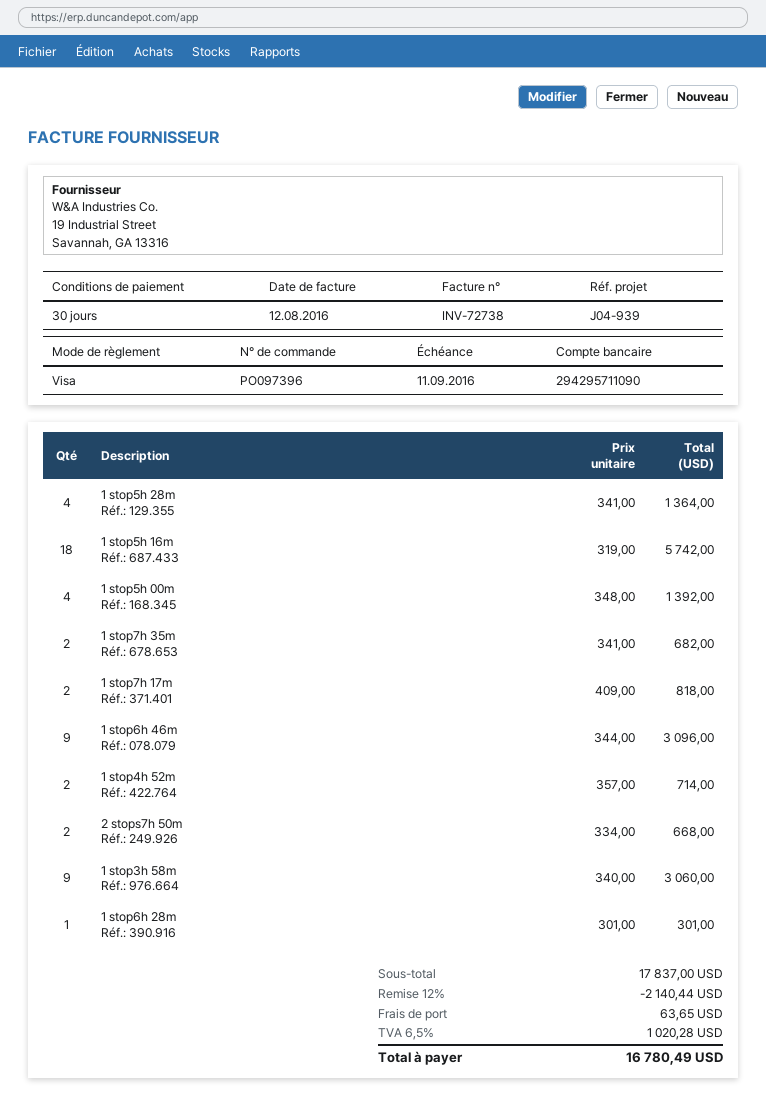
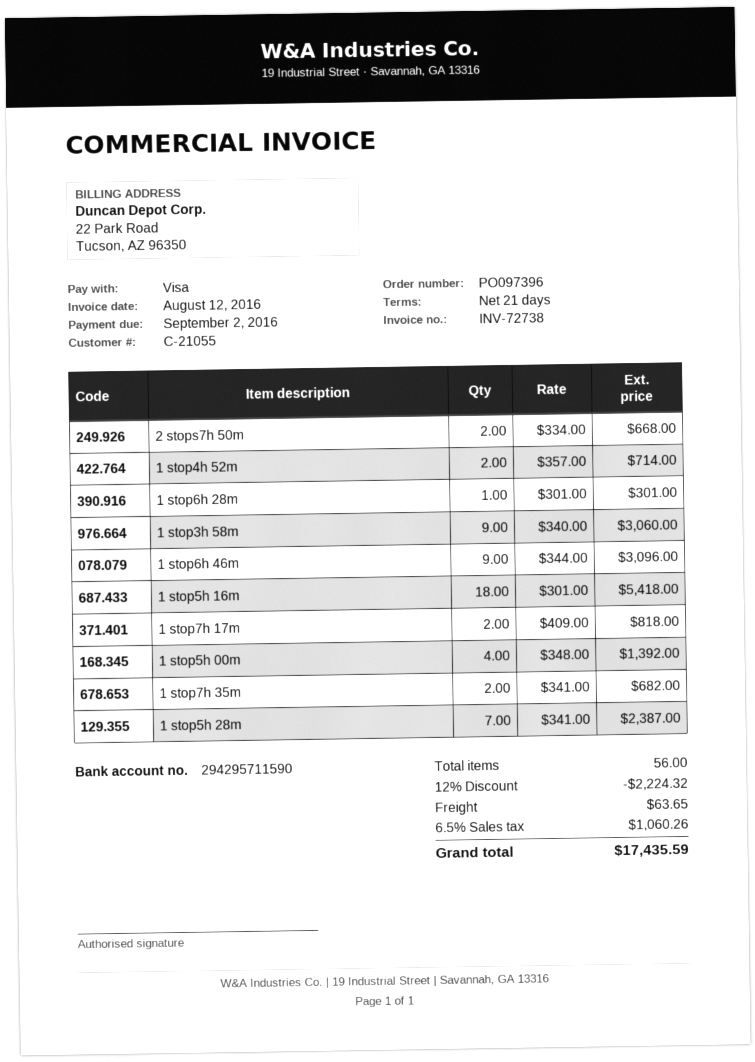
payment terms: 30 days -> 21 days
due date: 2016-09-11 -> 2016-09-02
bank account: 294295711090 -> 294295711590
1 stop5h 28m: 4 x 341.00 = 1364.00 -> 7 x 341.00 = 2387.00
1 stop5h 16m: 18 x 319.00 = 5742.00 -> 18 x 301.00 = 5418.00
discount: 12% = 2140.44 -> 12% = 2224.32
tax: 6.5% = 1020.28 -> 6.5% = 1060.26
total: 16780.49 -> 17435.59

